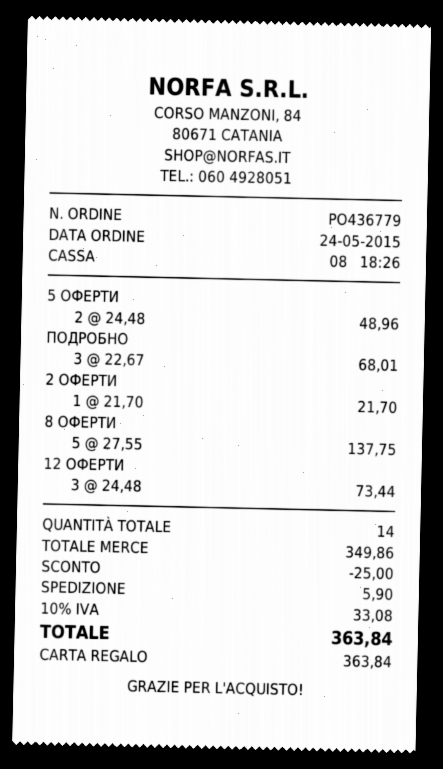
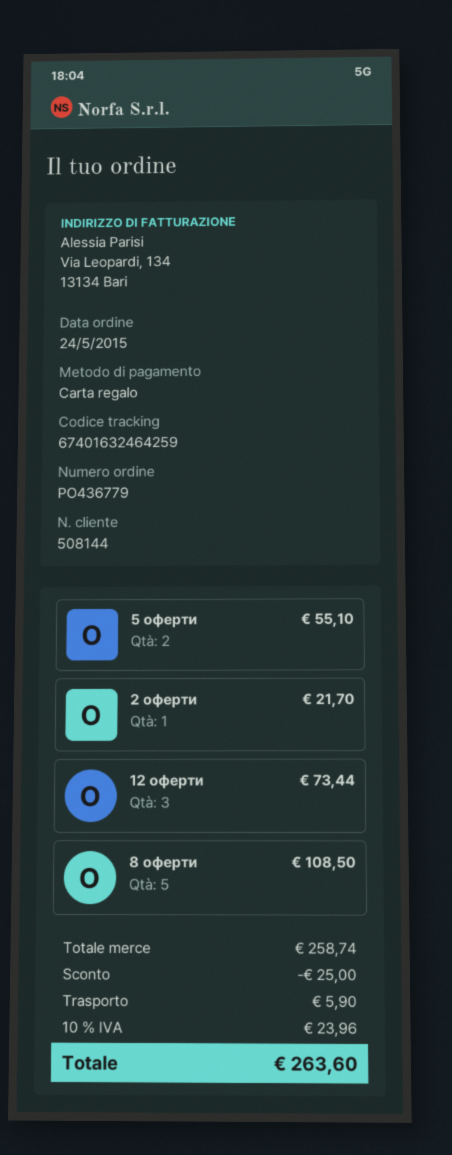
5 ОФЕРТИ: 2 for 48.96 -> 2 for 55.10
ПОДРОБНО: 3 for 68.01 -> none
8 ОФЕРТИ: 5 for 137.75 -> 5 for 108.50
subtotal: 349.86 -> 258.74
tax: 10% = 33.08 -> 10% = 23.96
total: 363.84 -> 263.60

